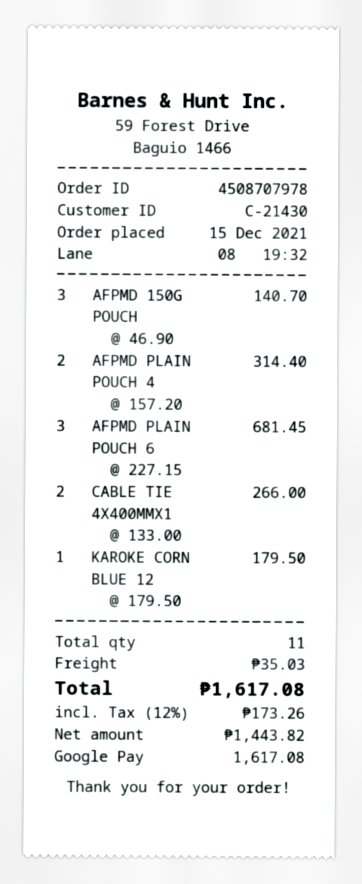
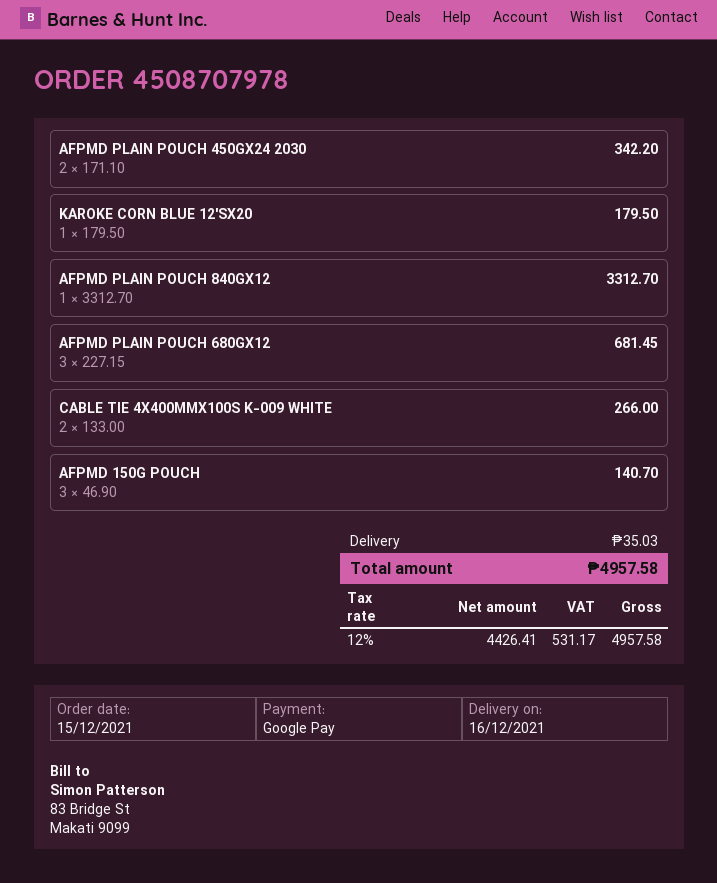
AFPMD PLAIN POUCH 4: 2 x 157.20 = 314.40 -> 2 x 171.10 = 342.20
AFPMD PLAIN POUCH 840GX12: none -> 1 x 3312.70 = 3312.70
net: 1443.82 -> 4426.41
tax: 12% = 173.26 -> 12% = 531.17
total: 1617.08 -> 4957.58

